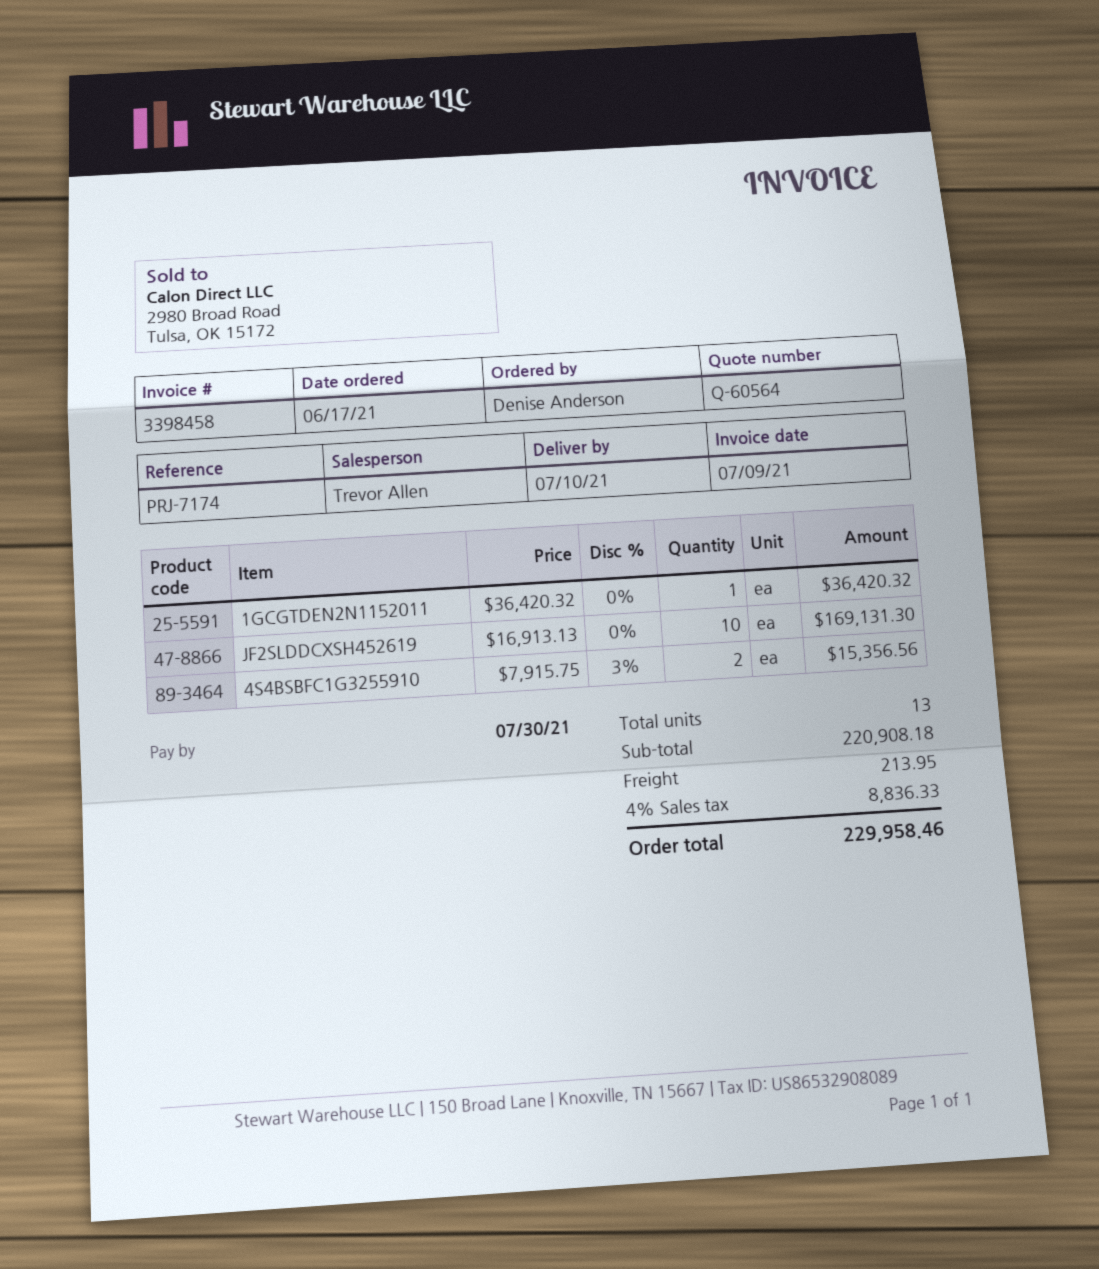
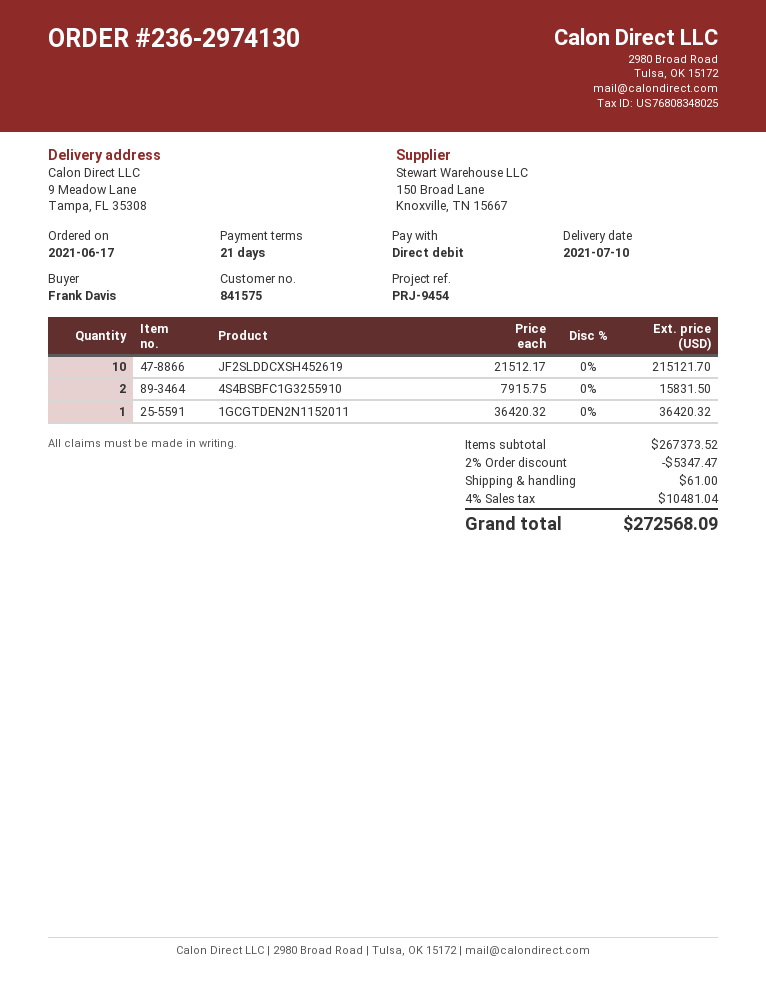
reference: PRJ-7174 -> PRJ-9454
ordered by: Denise Anderson -> Frank Davis
JF2SLDDCXSH452619: 10 x 16913.13 = 169131.30 -> 10 x 21512.17 = 215121.70
4S4BSBFC1G3255910: 2 x 7915.75 - 3% = 15356.56 -> 2 x 7915.75 = 15831.50
subtotal: 220908.18 -> 267373.52
discount: none -> 2% = 5347.47
shipping: 213.95 -> 61.00
tax: 4% = 8836.33 -> 4% = 10481.04
total: 229958.46 -> 272568.09

